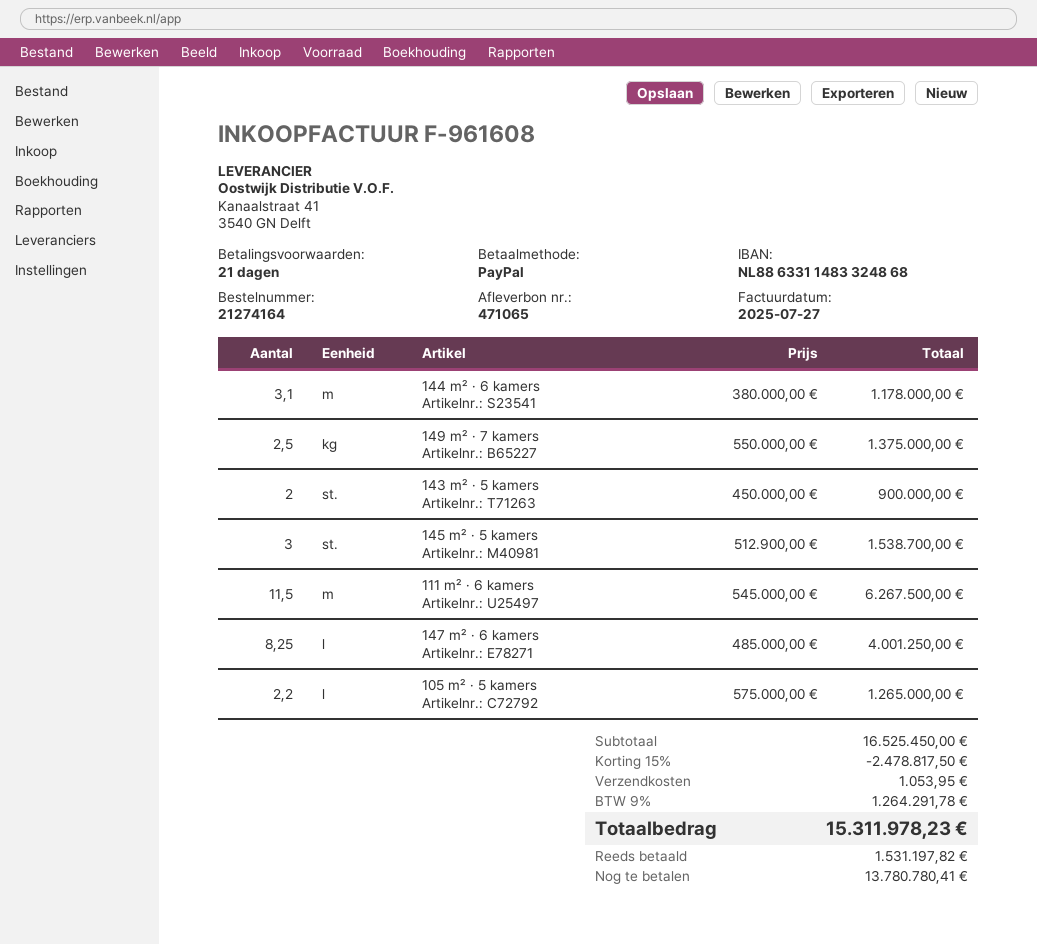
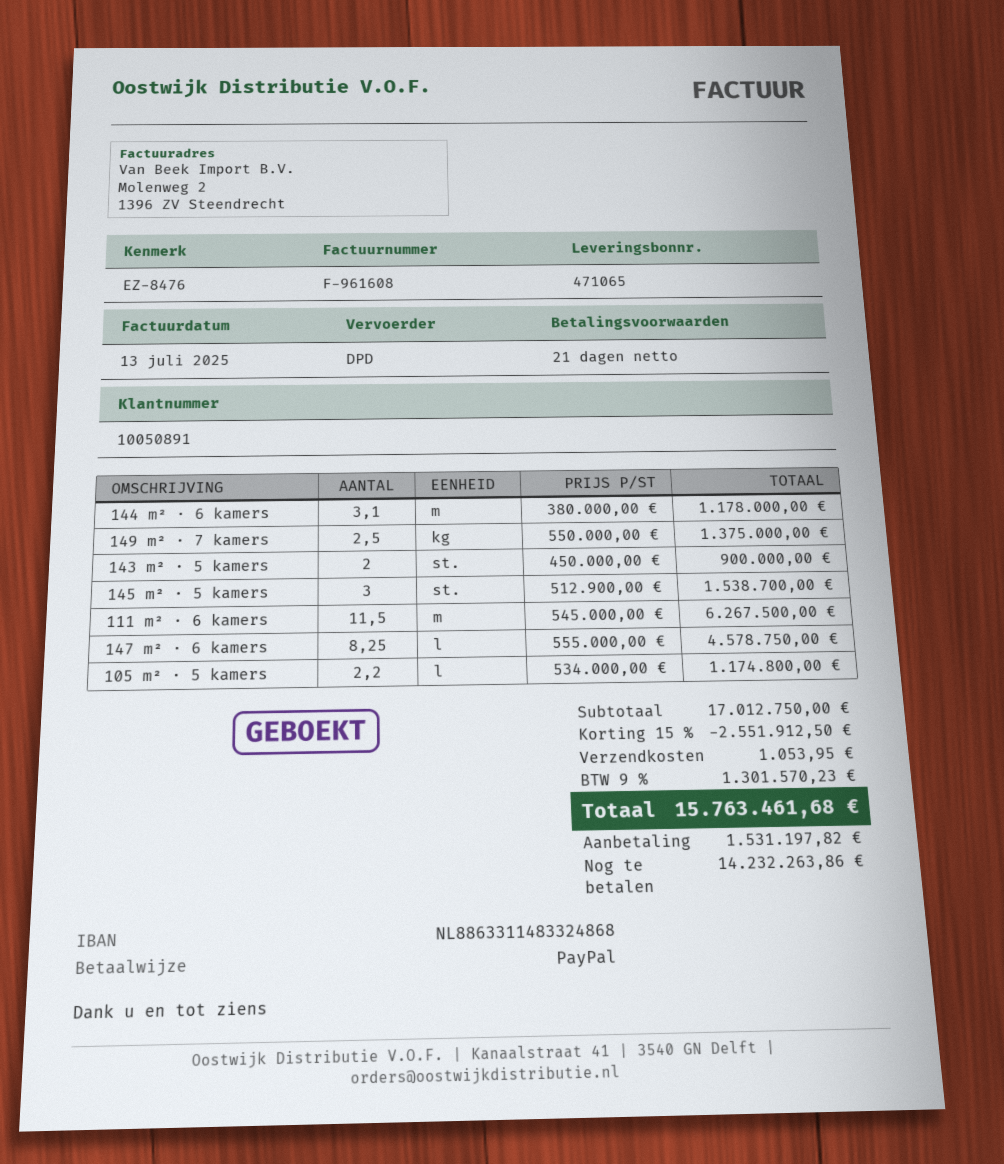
invoice date: 2025-07-27 -> 2025-07-13
147 m² · 6 kamers: 8.25 x 485000.00 = 4001250.00 -> 8.25 x 555000.00 = 4578750.00
105 m² · 5 kamers: 2.2 x 575000.00 = 1265000.00 -> 2.2 x 534000.00 = 1174800.00
subtotal: 16525450.00 -> 17012750.00
discount: 15% = 2478817.50 -> 15% = 2551912.50
tax: 9% = 1264291.78 -> 9% = 1301570.23
total: 15311978.23 -> 15763461.68
balance: 13780780.41 -> 14232263.86

